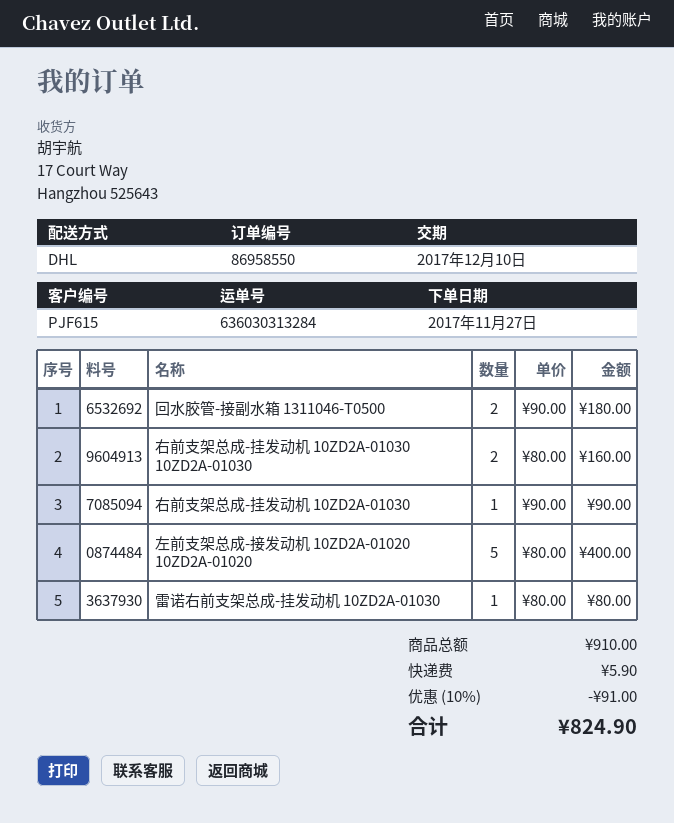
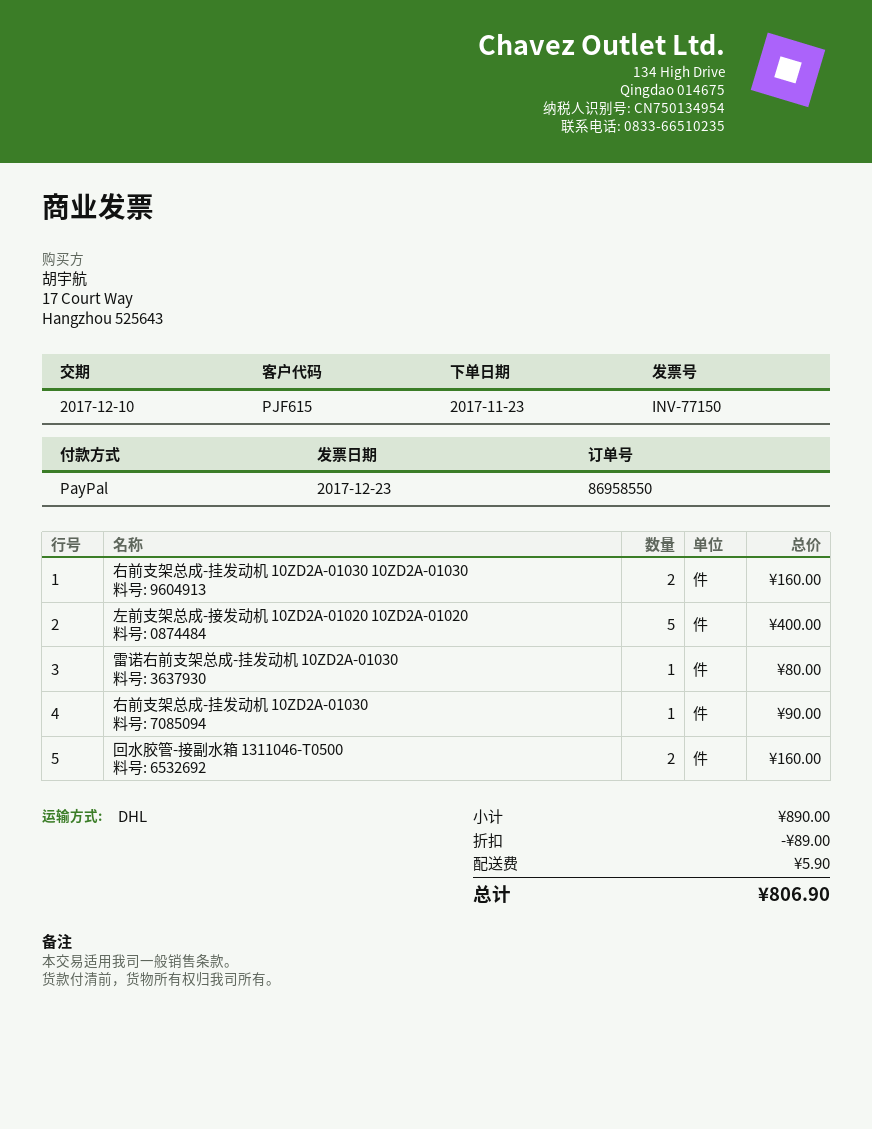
order date: 2017-11-27 -> 2017-11-23
回水胶管-接副水箱 1311046-T0500: 2 for 180.00 -> 2 for 160.00
subtotal: 910.00 -> 890.00
discount: 91.00 -> 89.00
total: 824.90 -> 806.90

